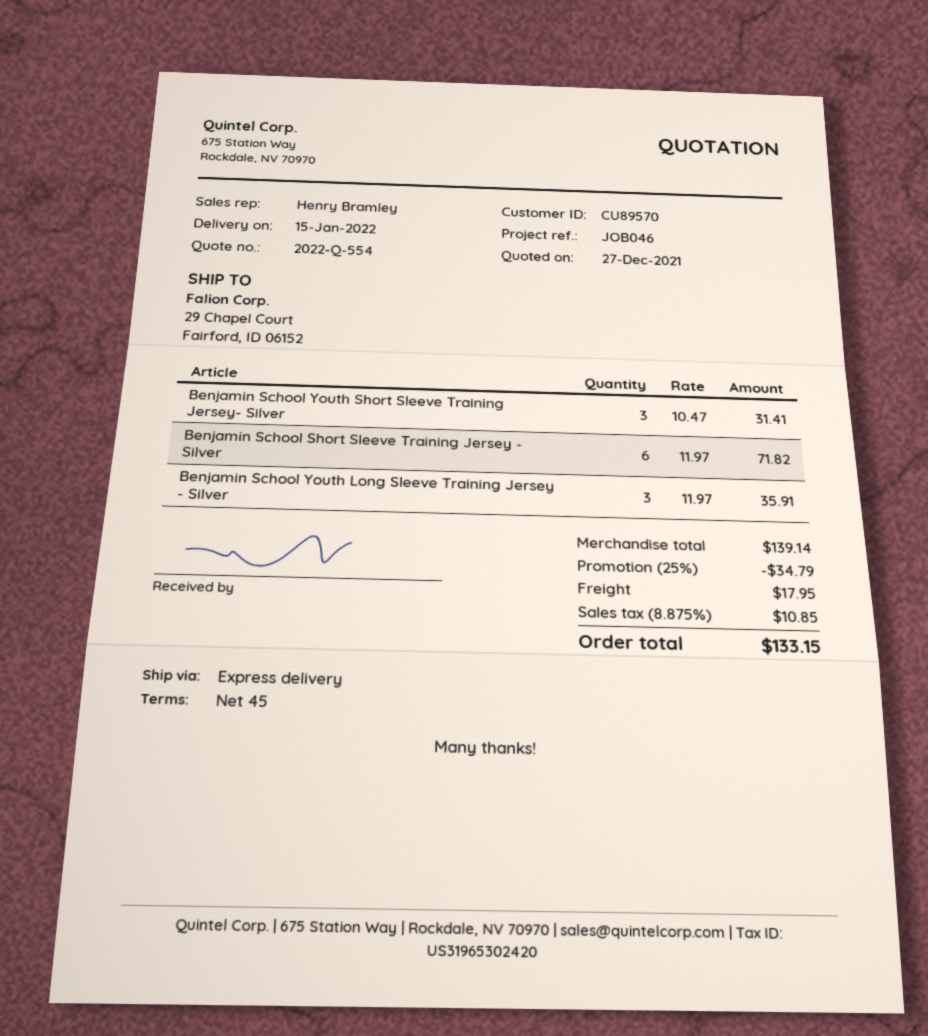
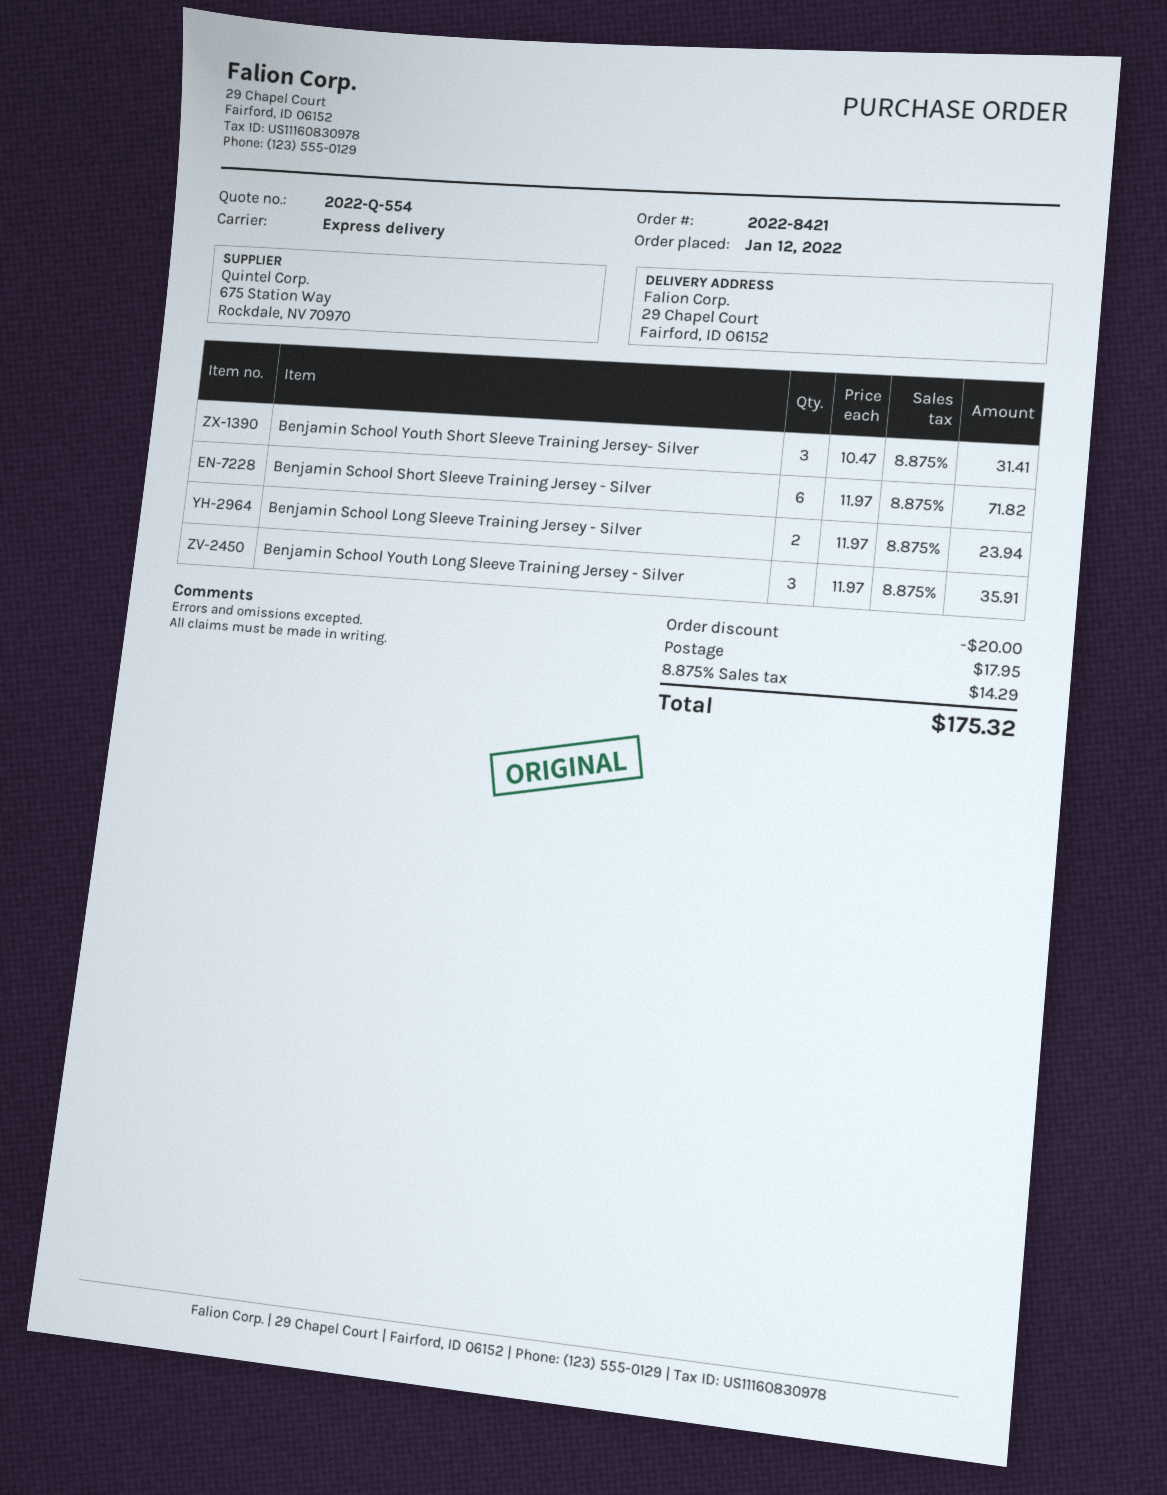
Benjamin School Long Sleeve Training Jersey - Silver: none -> 2 x 11.97 = 23.94
discount: 34.79 -> 20.00
tax: 8.875% = 10.85 -> 8.875% = 14.29
total: 133.15 -> 175.32

